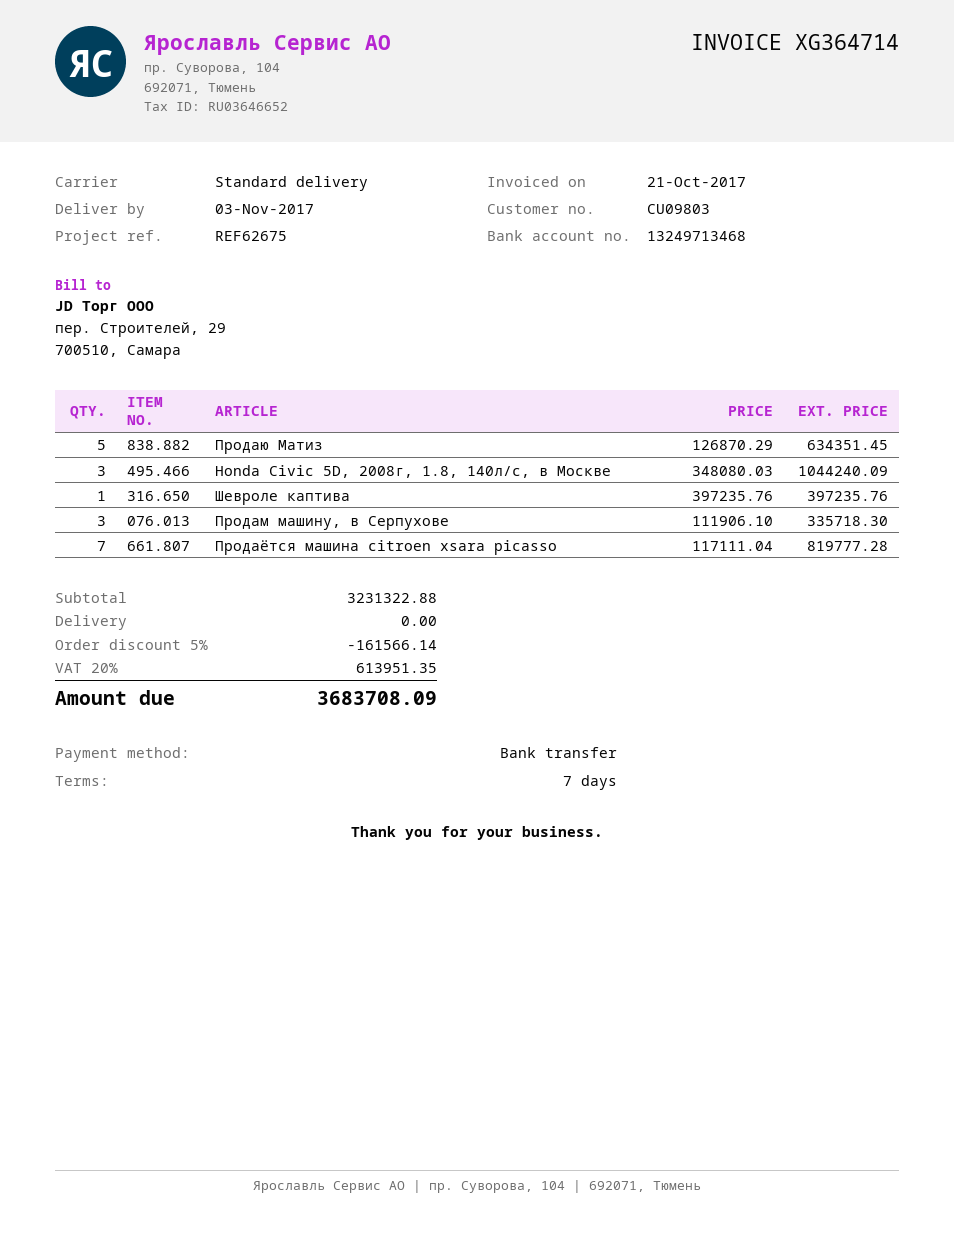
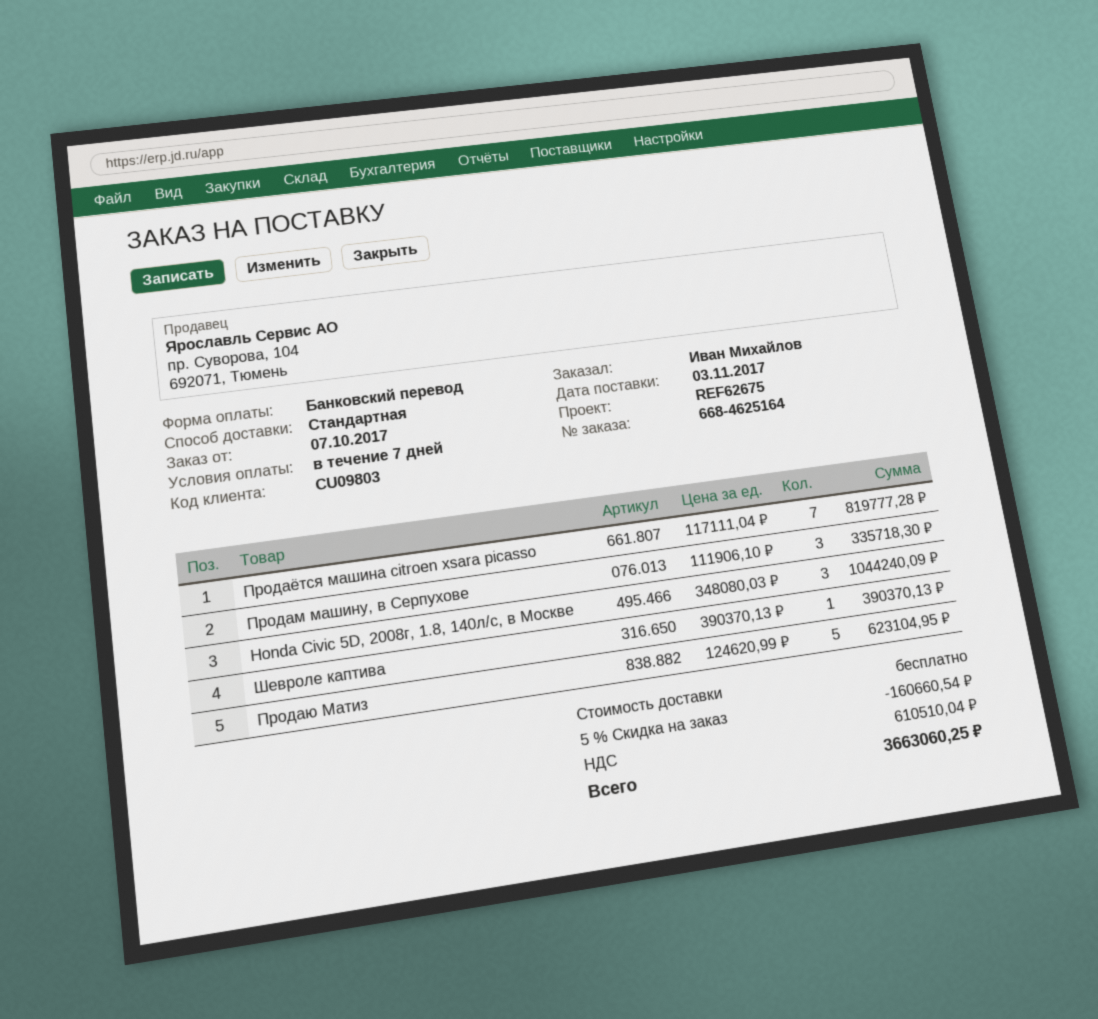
Продаю Матиз: 5 x 126870.29 = 634351.45 -> 5 x 124620.99 = 623104.95
Шевроле каптива: 1 x 397235.76 = 397235.76 -> 1 x 390370.13 = 390370.13
discount: 5% = 161566.14 -> 5% = 160660.54
tax: 613951.35 -> 610510.04
total: 3683708.09 -> 3663060.25

